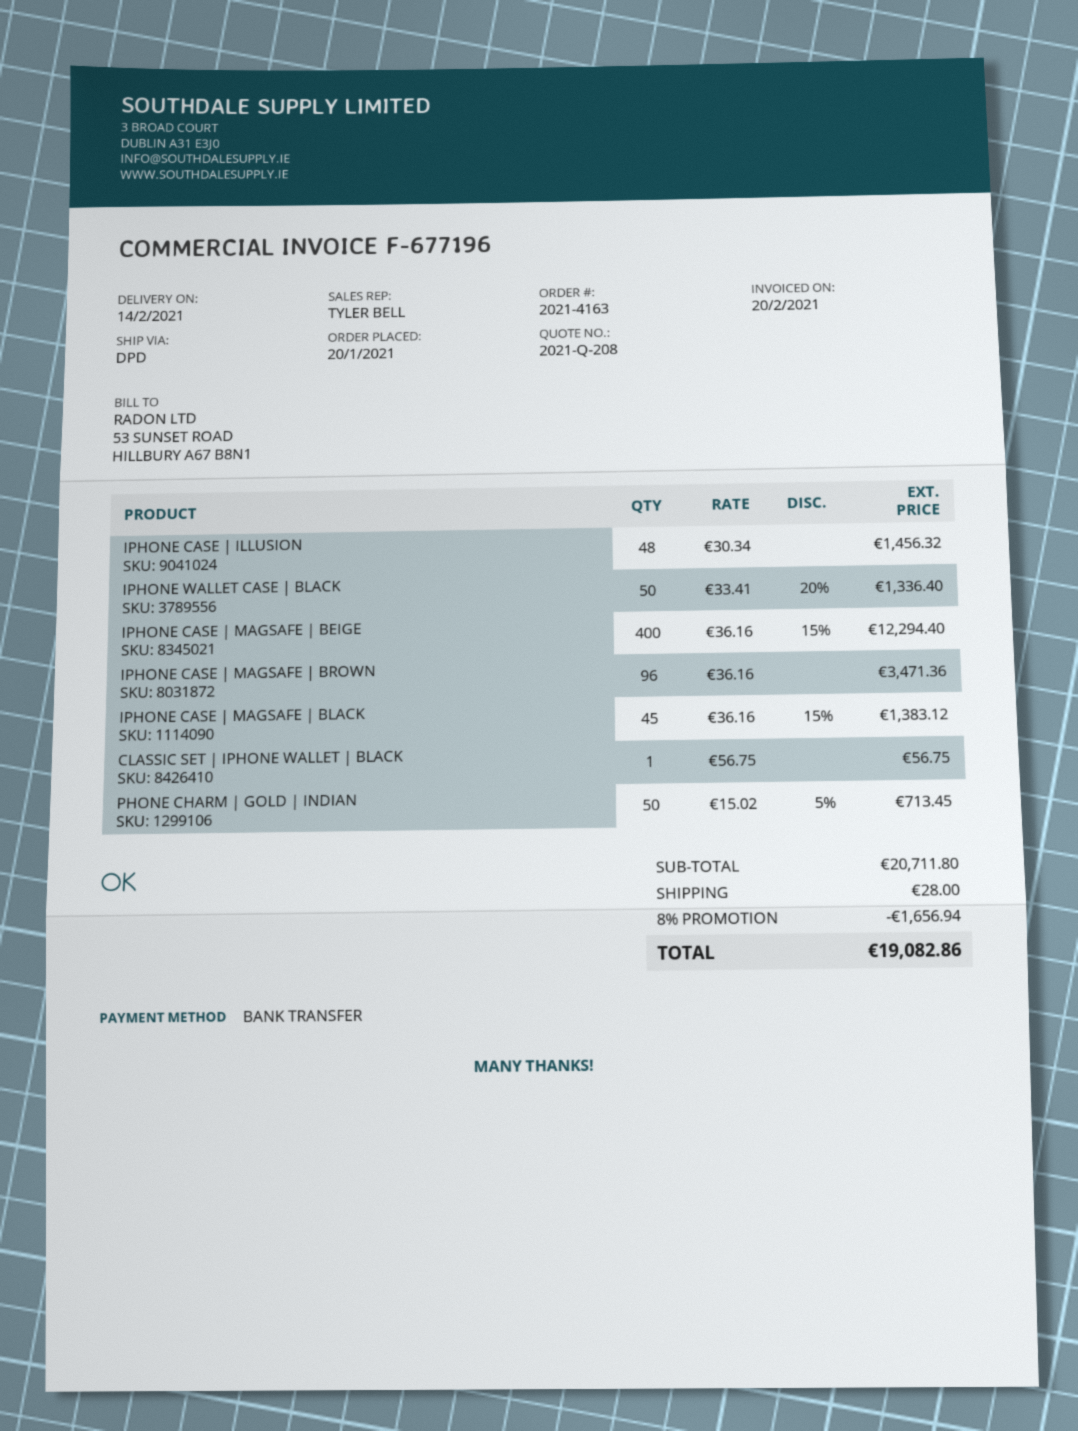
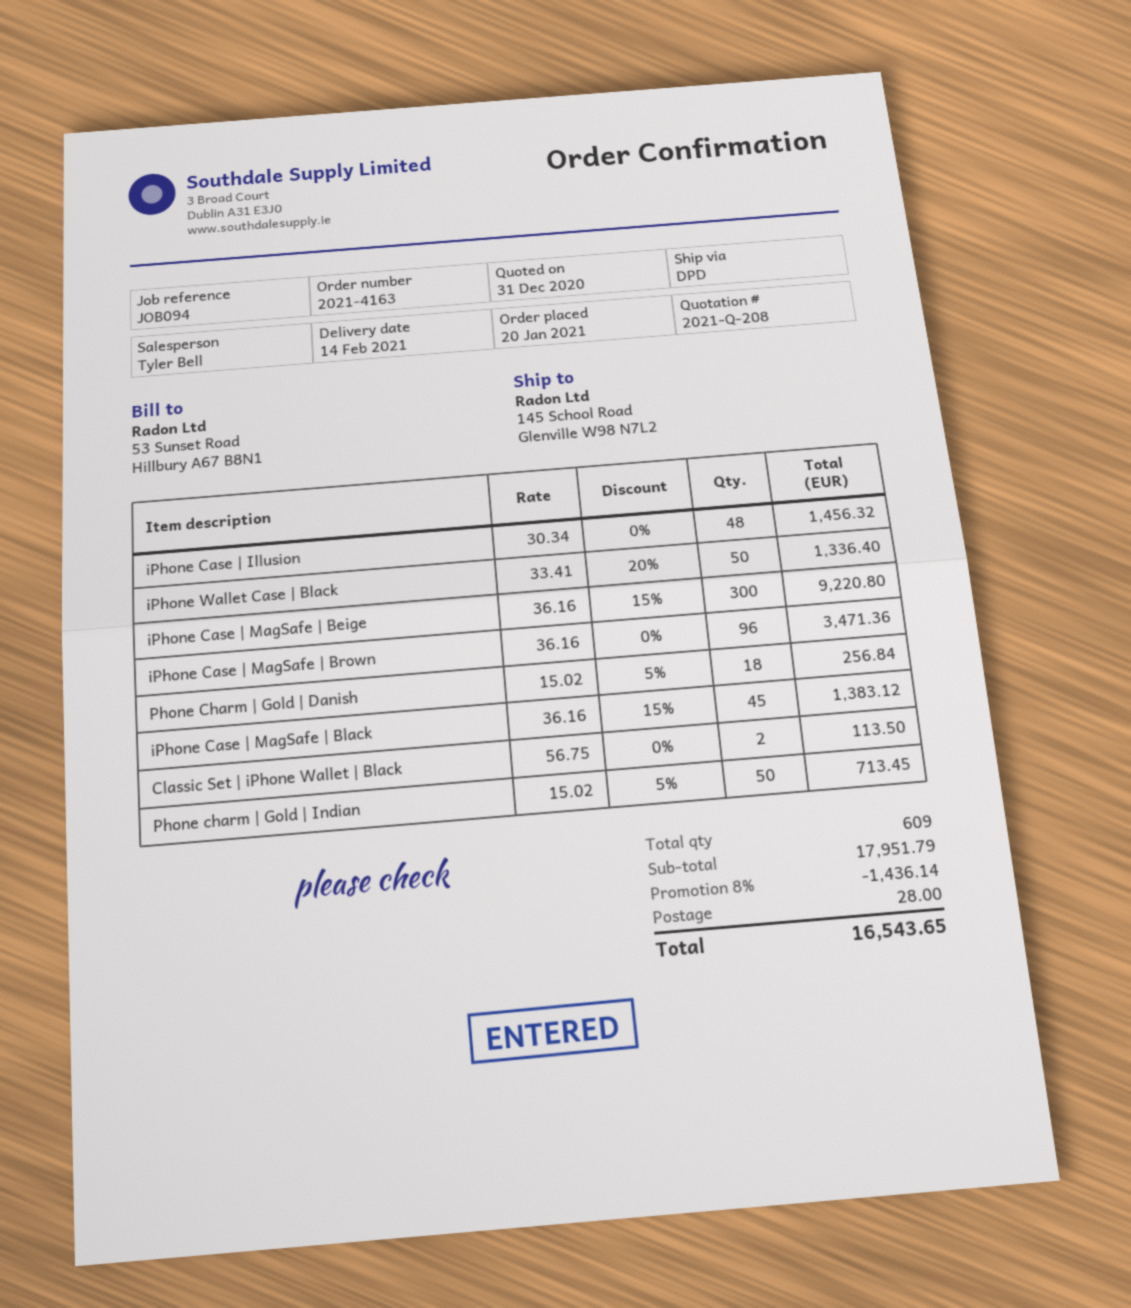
IPHONE CASE | MAGSAFE | BEIGE: 400 x 36.16 - 15% = 12294.40 -> 300 x 36.16 - 15% = 9220.80
CLASSIC SET | IPHONE WALLET | BLACK: 1 x 56.75 = 56.75 -> 2 x 56.75 = 113.50
Phone Charm | Gold | Danish: none -> 18 x 15.02 - 5% = 256.84
subtotal: 20711.80 -> 17951.79
discount: 8% = 1656.94 -> 8% = 1436.14
total: 19082.86 -> 16543.65

